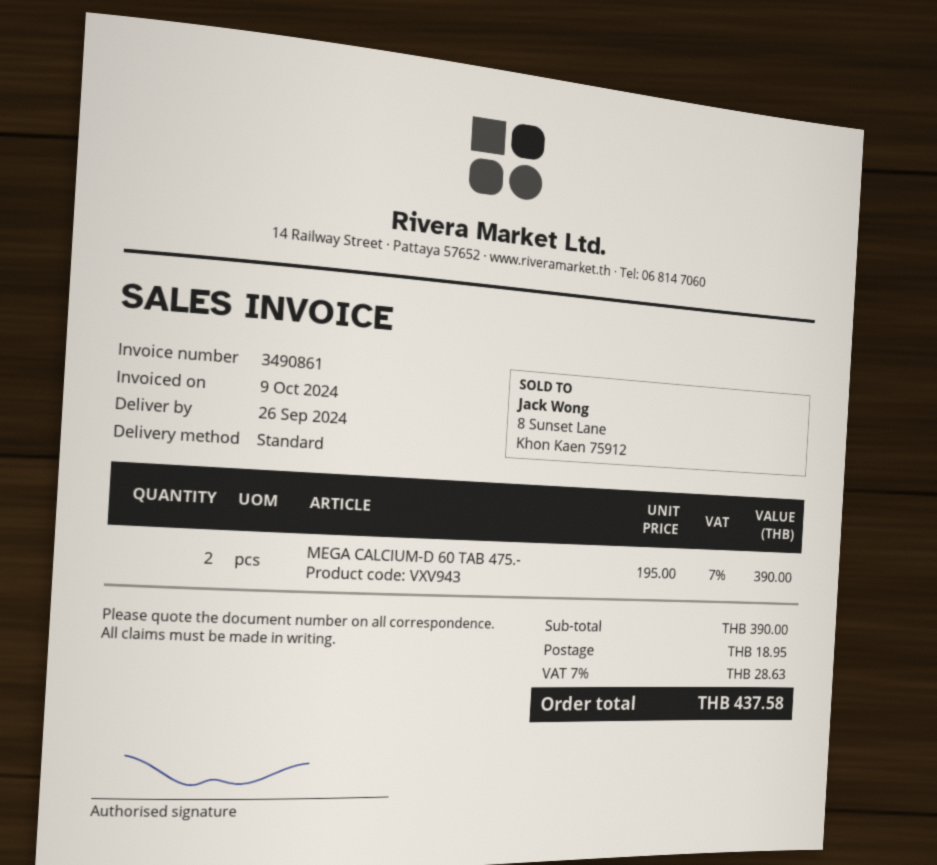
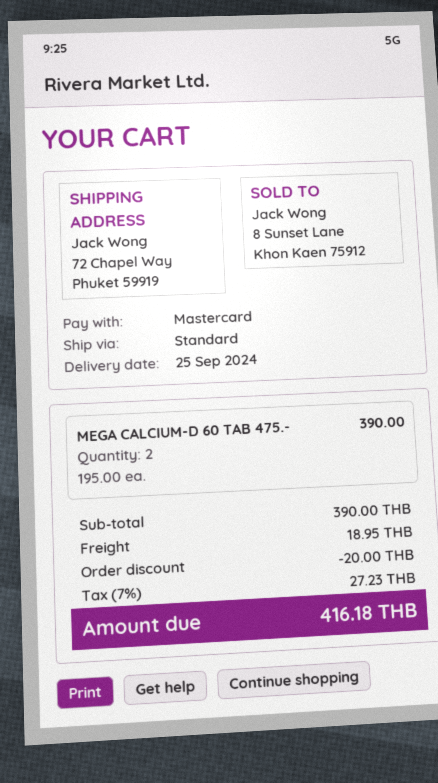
delivery date: 2024-09-26 -> 2024-09-25
discount: none -> 20.00
tax: 7% = 28.63 -> 7% = 27.23
total: 437.58 -> 416.18

